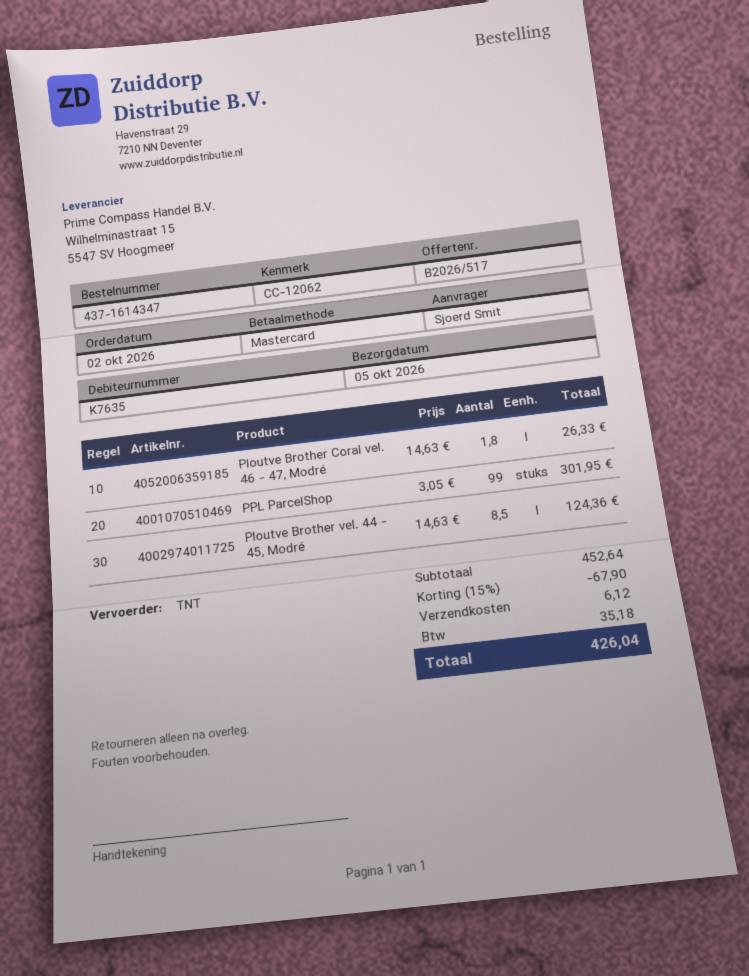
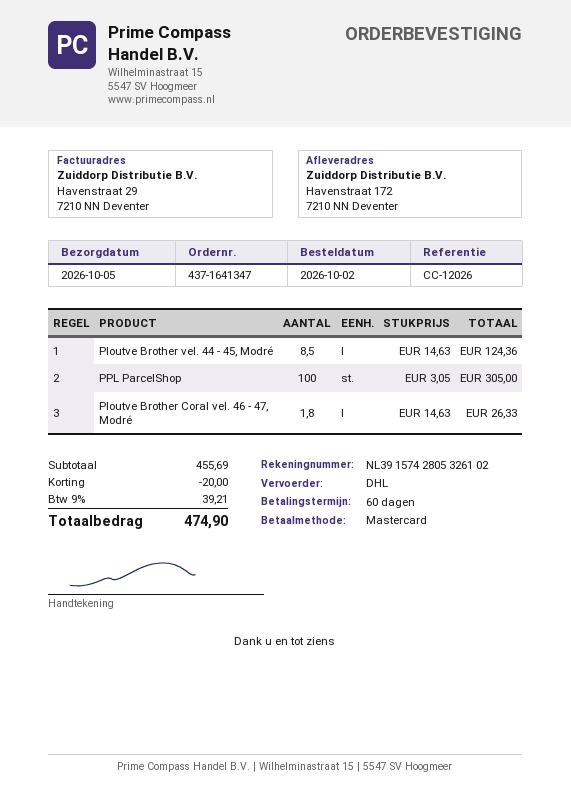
order number: 437-1614347 -> 437-1641347
reference: CC-12062 -> CC-12026
shipping method: TNT -> DHL
PPL ParcelShop: 99 x 3.05 = 301.95 -> 100 x 3.05 = 305.00
subtotal: 452.64 -> 455.69
discount: 67.90 -> 20.00
shipping: 6.12 -> none
tax: 35.18 -> 39.21
total: 426.04 -> 474.90

